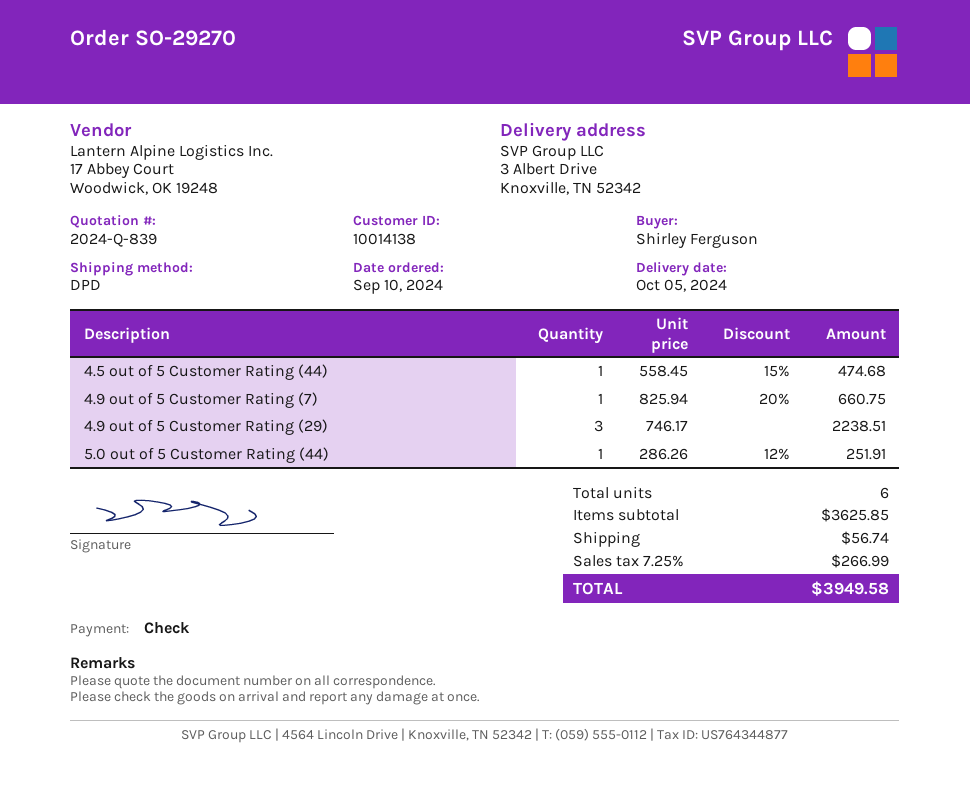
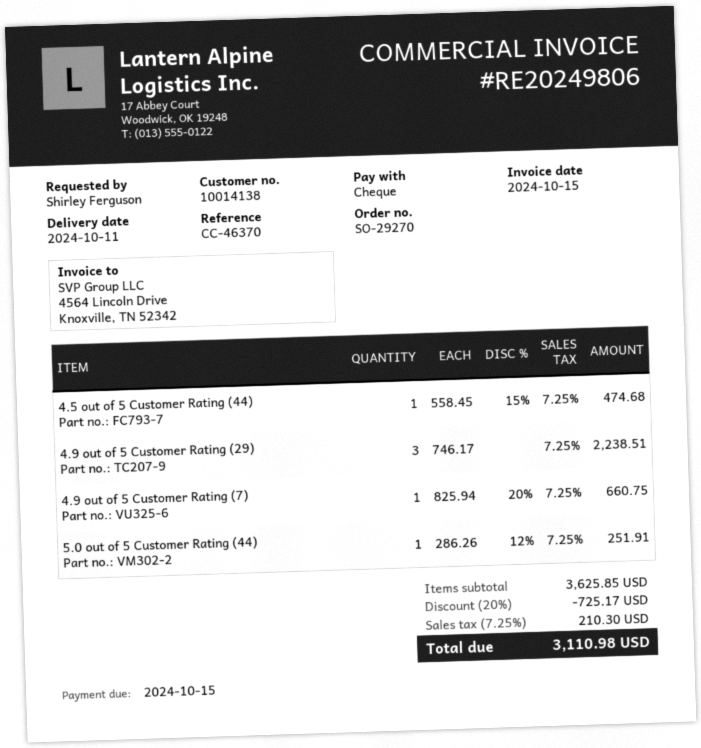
delivery date: 2024-10-05 -> 2024-10-11
discount: none -> 20% = 725.17
shipping: 56.74 -> none
tax: 7.25% = 266.99 -> 7.25% = 210.30
total: 3949.58 -> 3110.98

